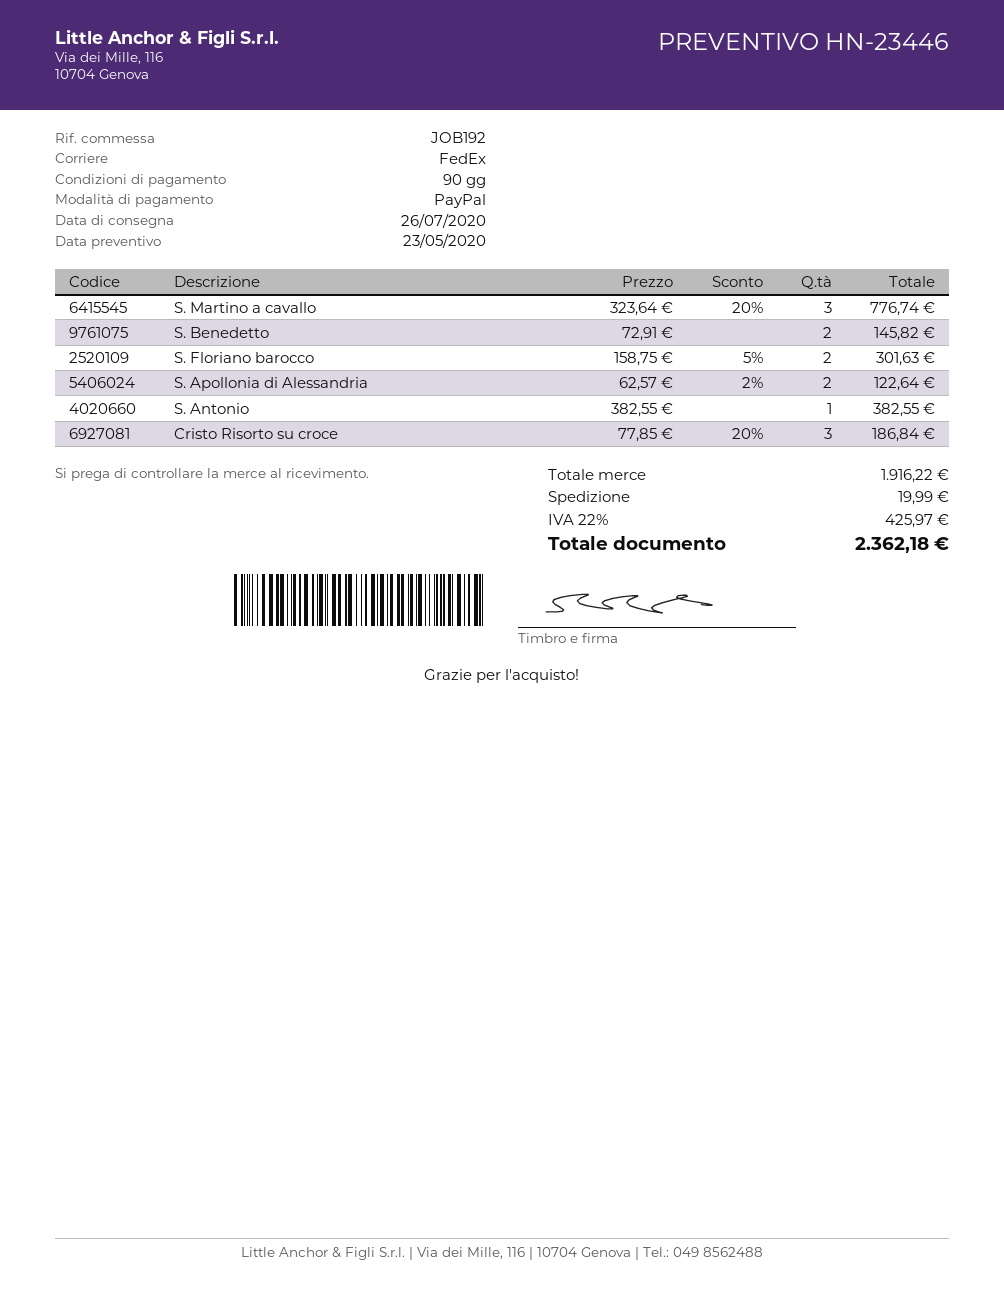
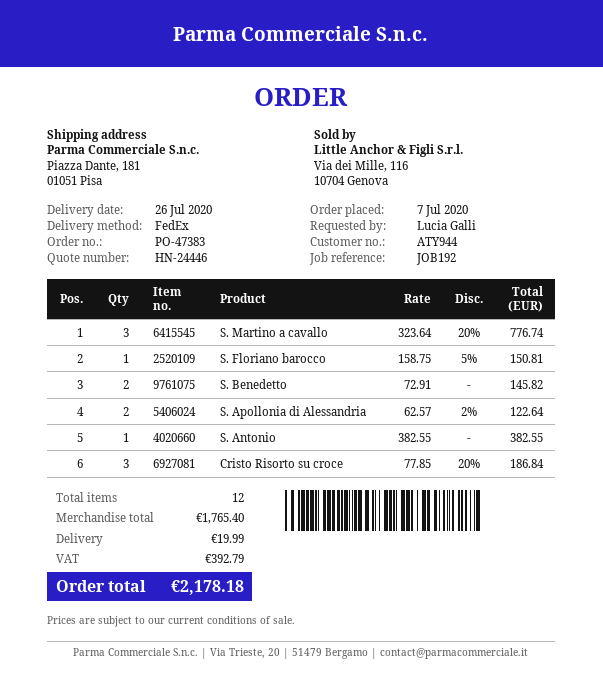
quote number: HN-23446 -> HN-24446
S. Floriano barocco: 2 x 158.75 - 5% = 301.63 -> 1 x 158.75 - 5% = 150.81
subtotal: 1916.22 -> 1765.40
tax: 425.97 -> 392.79
total: 2362.18 -> 2178.18

